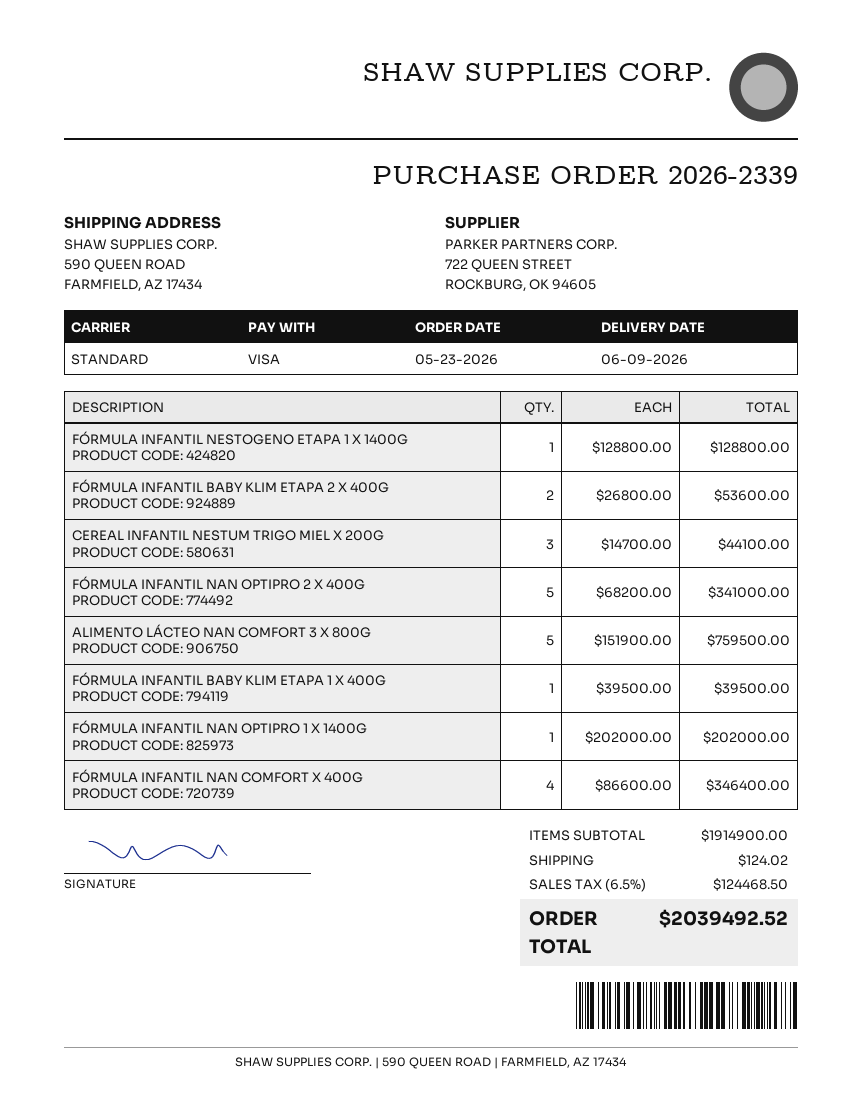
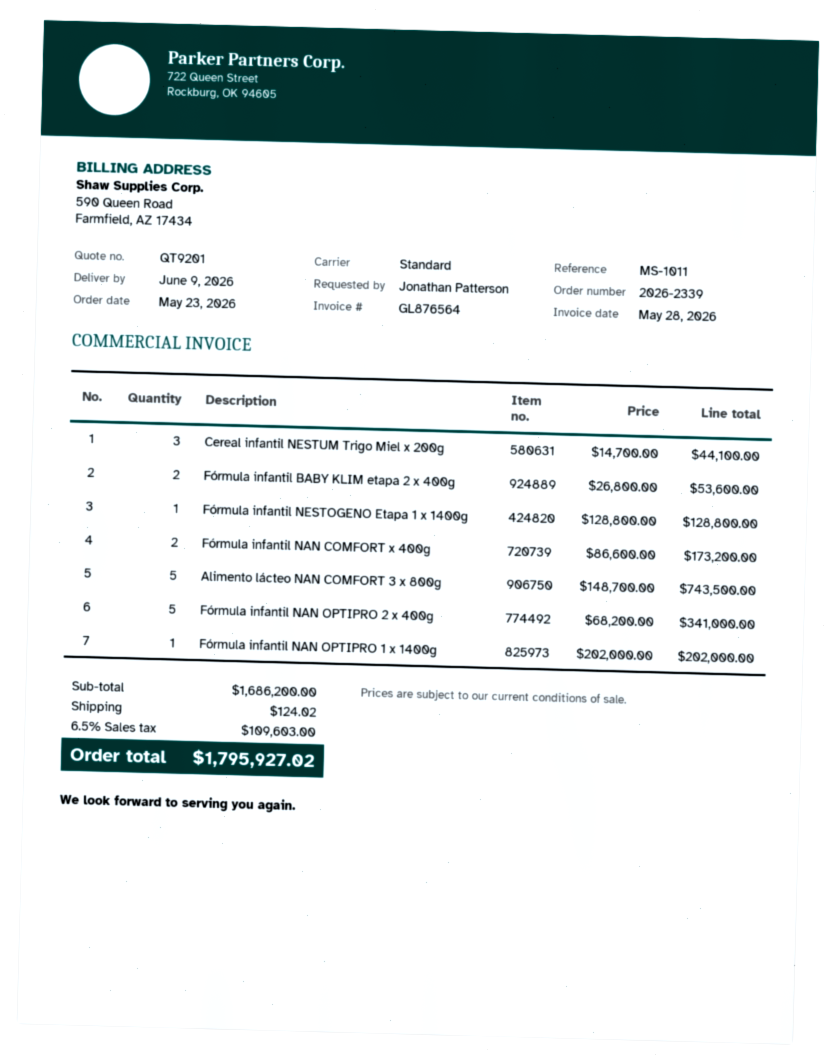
ALIMENTO LÁCTEO NAN COMFORT 3 X 800G: 5 x 151900.00 = 759500.00 -> 5 x 148700.00 = 743500.00
FÓRMULA INFANTIL BABY KLIM ETAPA 1 X 400G: 1 x 39500.00 = 39500.00 -> none
FÓRMULA INFANTIL NAN COMFORT X 400G: 4 x 86600.00 = 346400.00 -> 2 x 86600.00 = 173200.00
subtotal: 1914900.00 -> 1686200.00
tax: 6.5% = 124468.50 -> 6.5% = 109603.00
total: 2039492.52 -> 1795927.02

